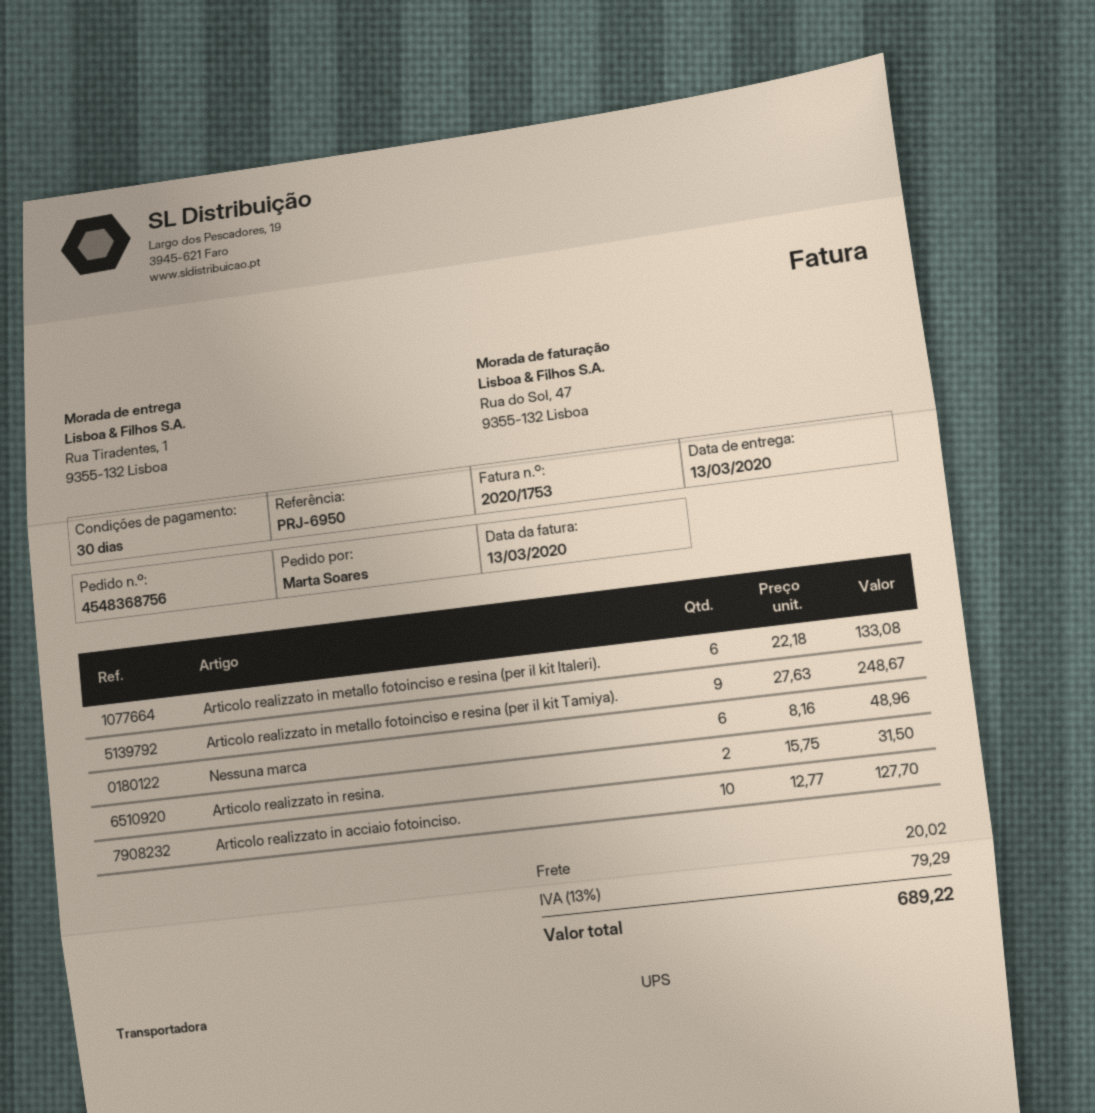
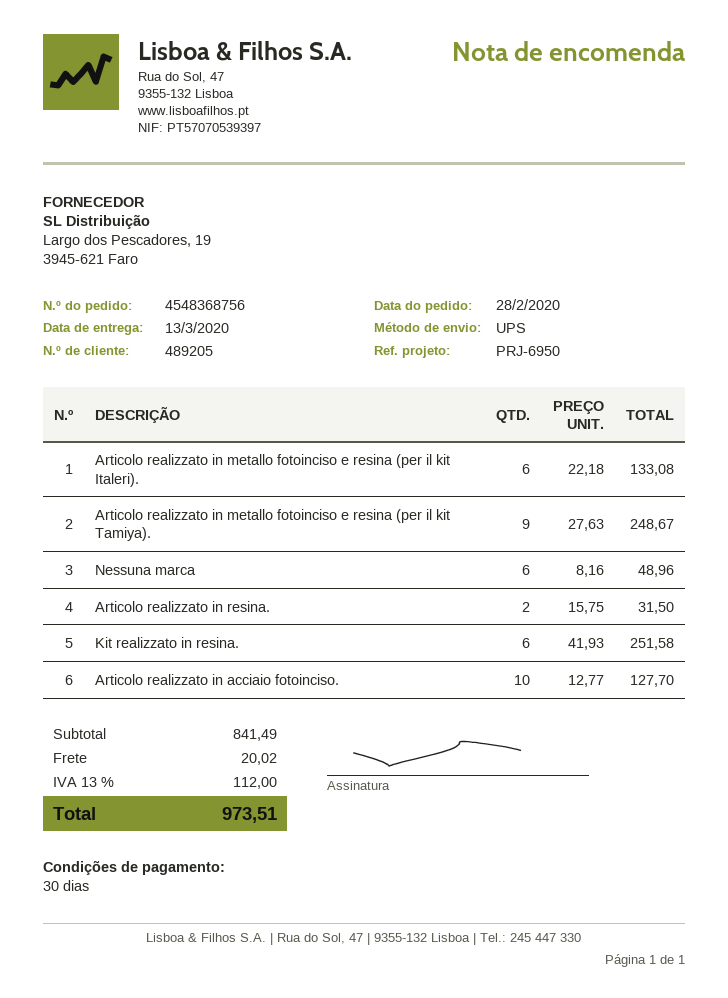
Kit realizzato in resina.: none -> 6 x 41.93 = 251.58
tax: 13% = 79.29 -> 13% = 112.00
total: 689.22 -> 973.51

